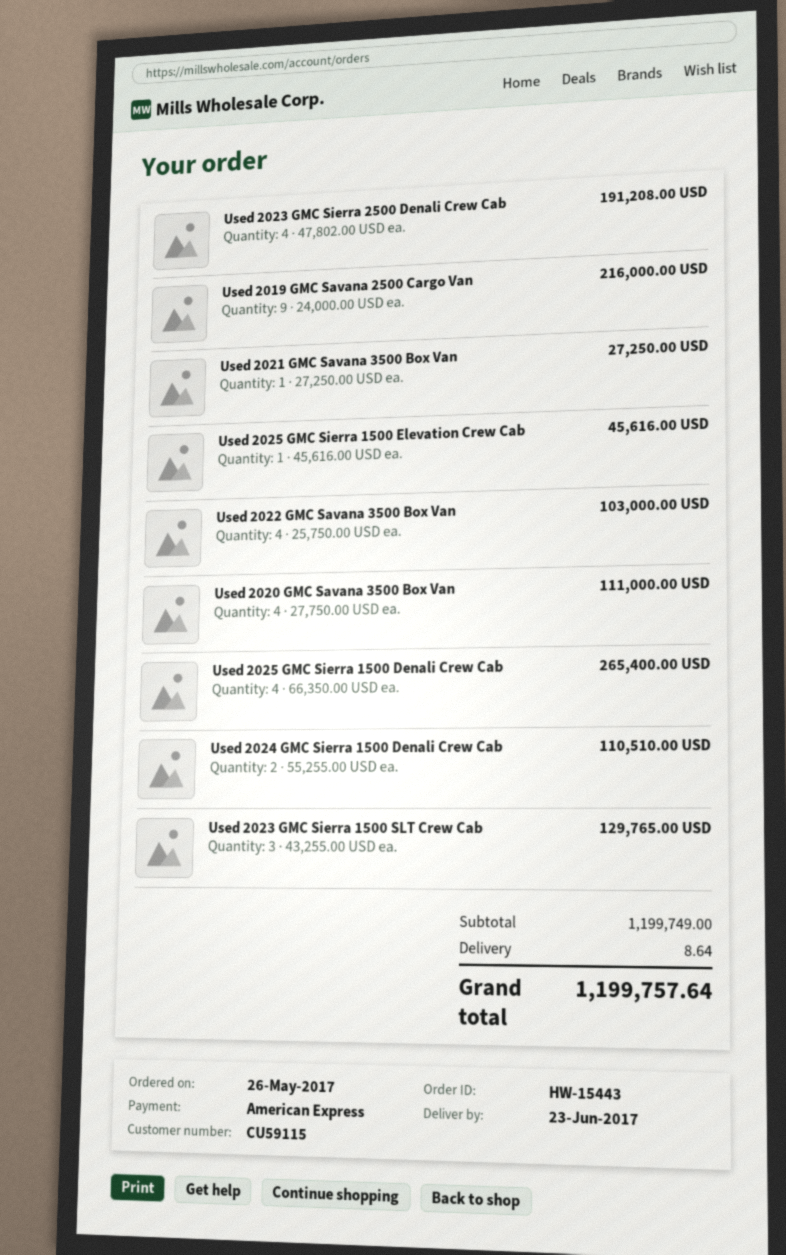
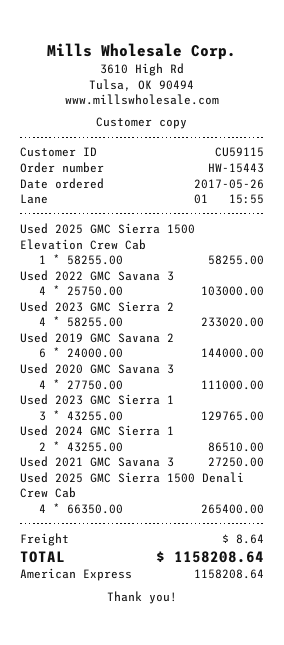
Used 2023 GMC Sierra 2500 Denali Crew Cab: 4 x 47802.00 = 191208.00 -> 4 x 58255.00 = 233020.00
Used 2019 GMC Savana 2500 Cargo Van: 9 x 24000.00 = 216000.00 -> 6 x 24000.00 = 144000.00
Used 2025 GMC Sierra 1500 Elevation Crew Cab: 1 x 45616.00 = 45616.00 -> 1 x 58255.00 = 58255.00
Used 2024 GMC Sierra 1500 Denali Crew Cab: 2 x 55255.00 = 110510.00 -> 2 x 43255.00 = 86510.00
total: 1199757.64 -> 1158208.64

